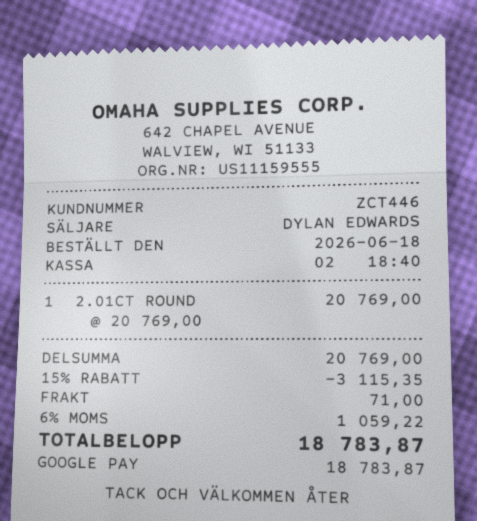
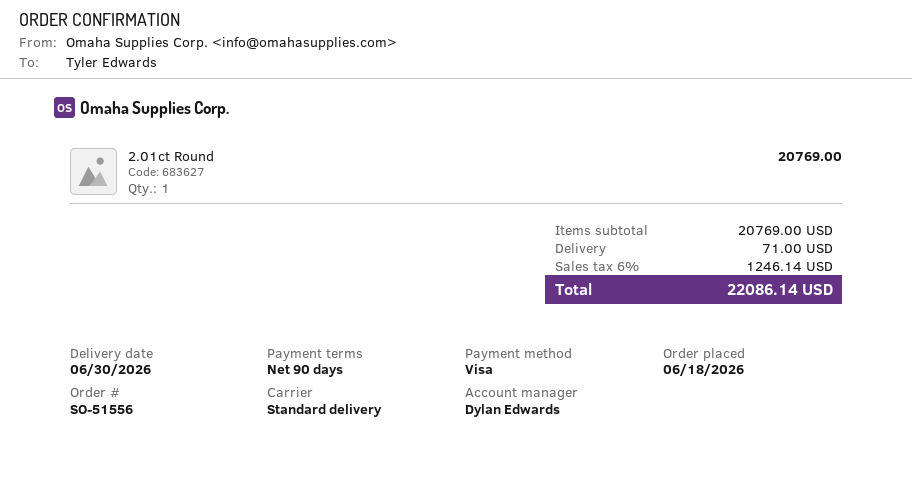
payment method: Google Pay -> Visa
discount: 15% = 3115.35 -> none
tax: 6% = 1059.22 -> 6% = 1246.14
total: 18783.87 -> 22086.14

